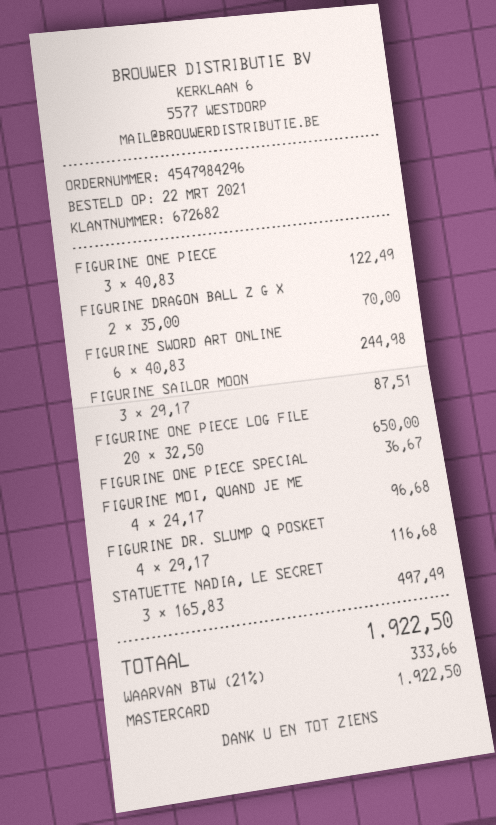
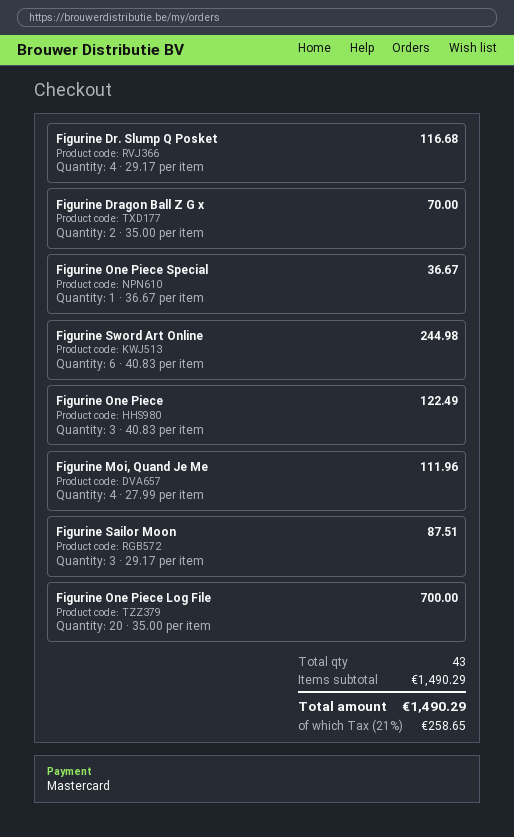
FIGURINE ONE PIECE LOG FILE: 20 x 32.50 = 650.00 -> 20 x 35.00 = 700.00
FIGURINE MOI, QUAND JE ME: 4 x 24.17 = 96.68 -> 4 x 27.99 = 111.96
STATUETTE NADIA, LE SECRET: 3 x 165.83 = 497.49 -> none
tax: 21% = 333.66 -> 21% = 258.65
total: 1922.50 -> 1490.29

